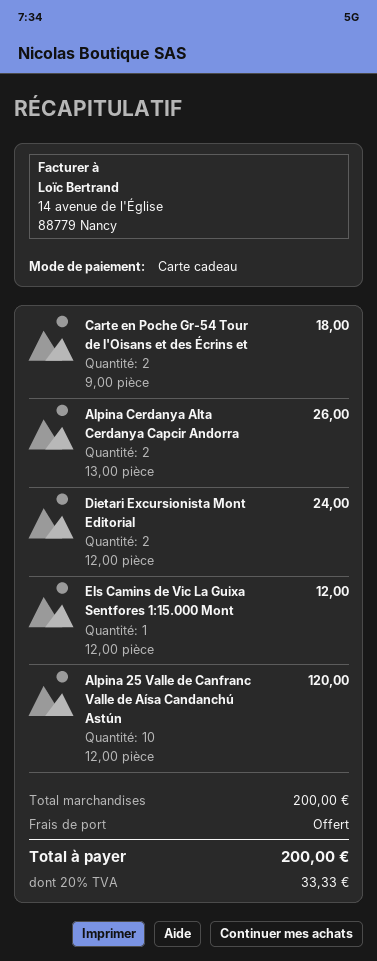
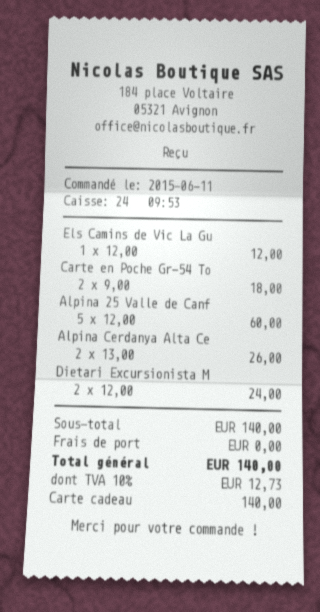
Alpina 25 Valle de Canfranc Valle de Aísa Candanchú Astún: 10 x 12.00 = 120.00 -> 5 x 12.00 = 60.00
subtotal: 200.00 -> 140.00
tax: 20% = 33.33 -> 10% = 12.73
total: 200.00 -> 140.00

